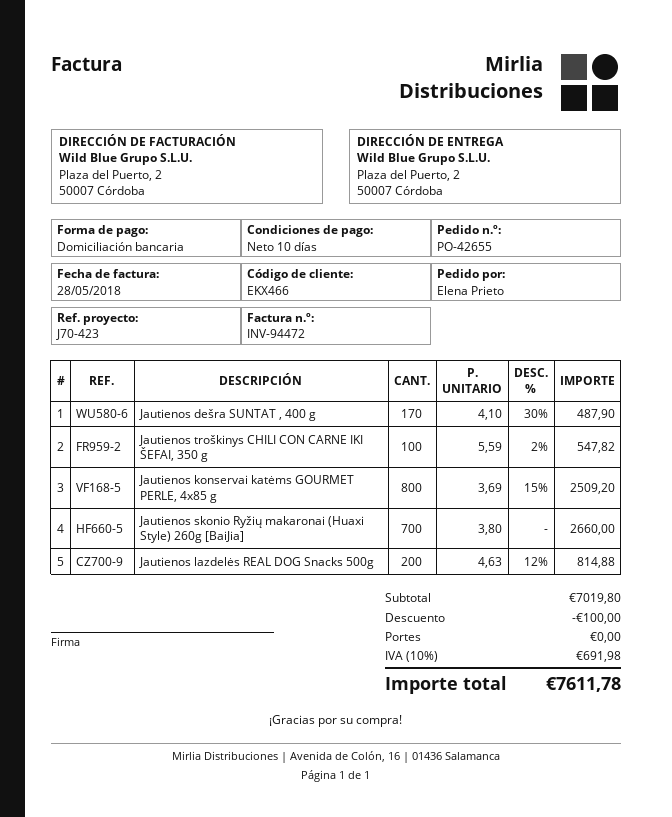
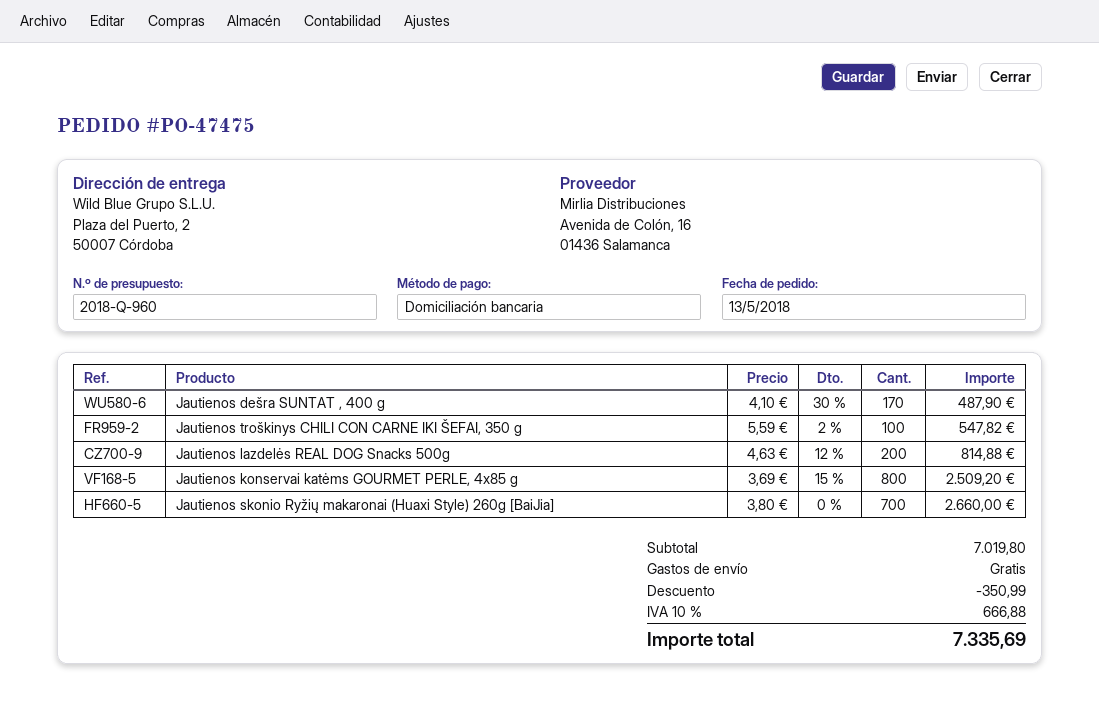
order number: PO-42655 -> PO-47475
discount: 100.00 -> 350.99
tax: 10% = 691.98 -> 10% = 666.88
total: 7611.78 -> 7335.69

